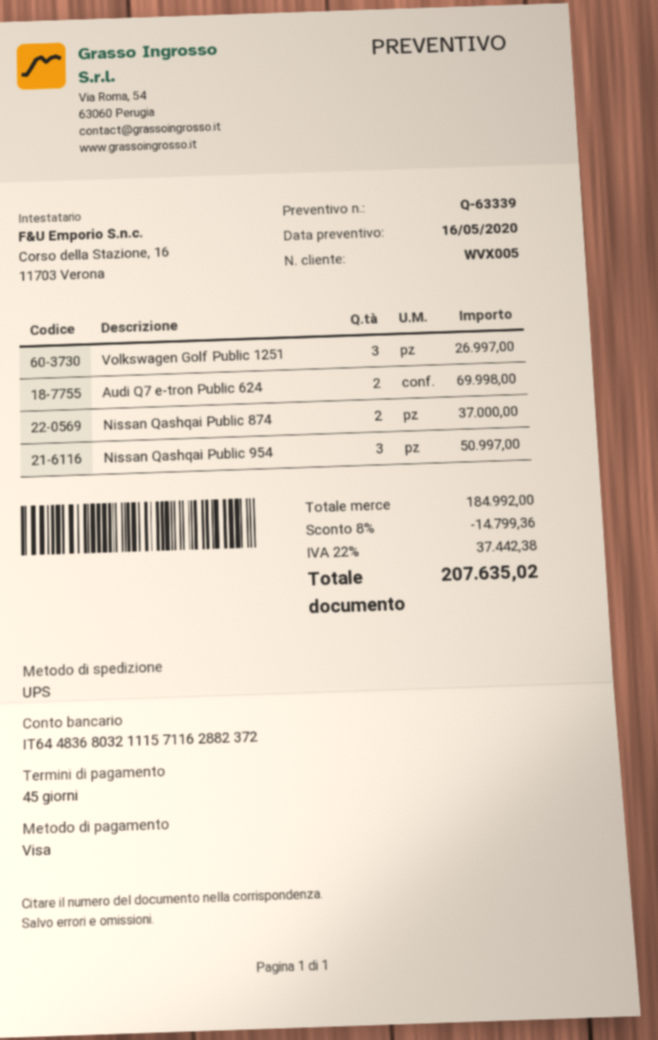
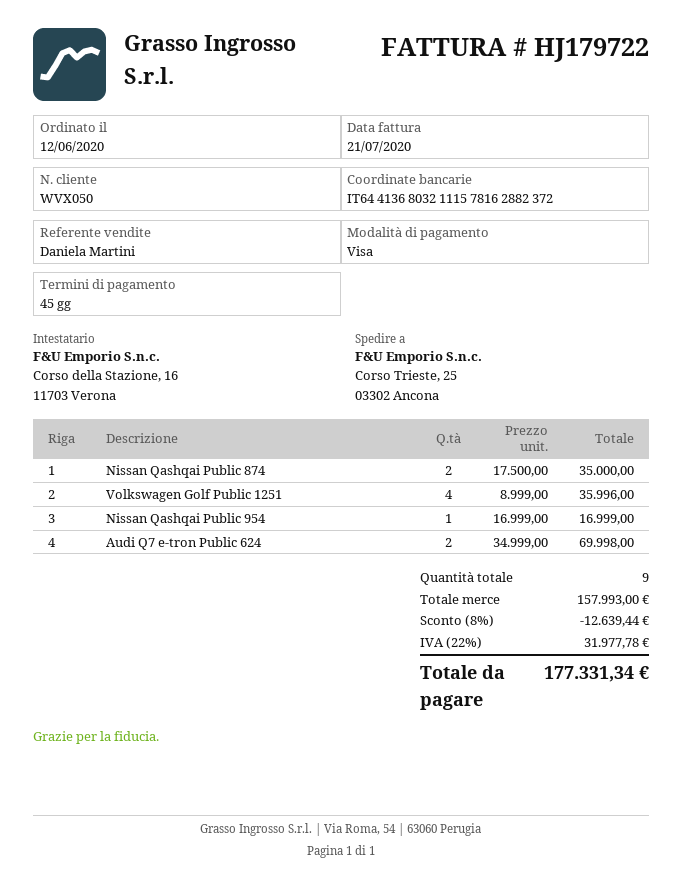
customer number: WVX005 -> WVX050
bank account: IT6448368032111571162882372 -> IT6441368032111578162882372
Volkswagen Golf Public 1251: 3 for 26997.00 -> 4 for 35996.00
Nissan Qashqai Public 874: 2 for 37000.00 -> 2 for 35000.00
Nissan Qashqai Public 954: 3 for 50997.00 -> 1 for 16999.00
subtotal: 184992.00 -> 157993.00
discount: 8% = 14799.36 -> 8% = 12639.44
tax: 22% = 37442.38 -> 22% = 31977.78
total: 207635.02 -> 177331.34

